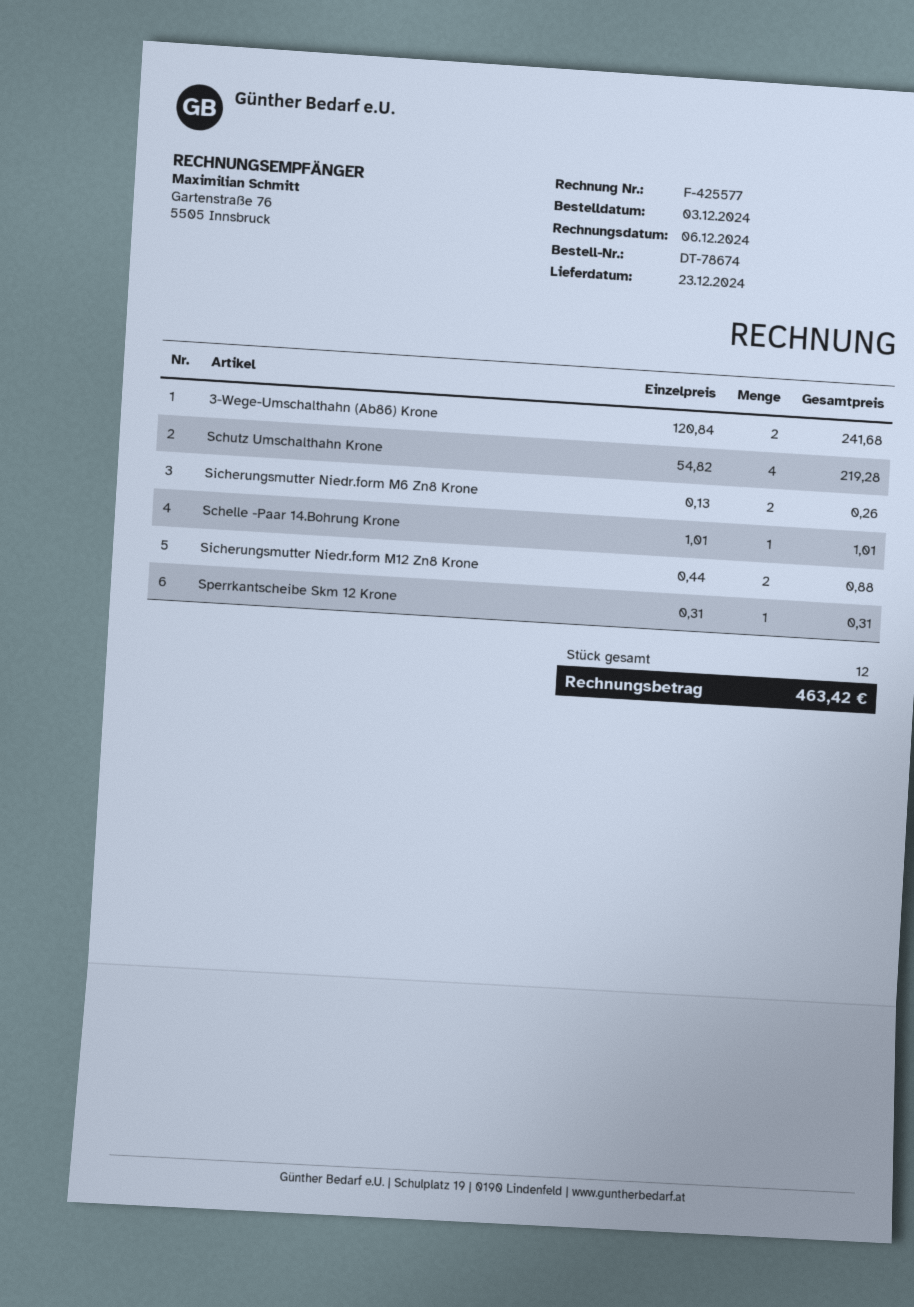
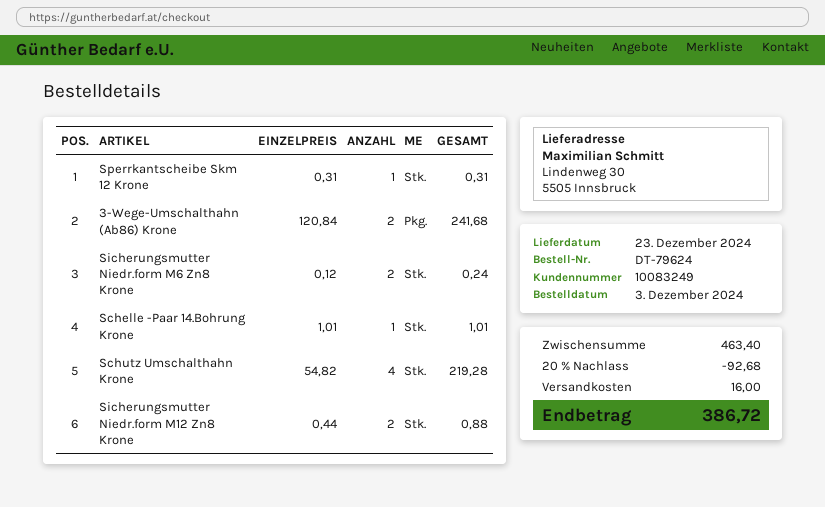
order number: DT-78674 -> DT-79624
Sicherungsmutter Niedr.form M6 Zn8 Krone: 2 x 0.13 = 0.26 -> 2 x 0.12 = 0.24
discount: none -> 20% = 92.68
shipping: none -> 16.00
total: 463.42 -> 386.72

